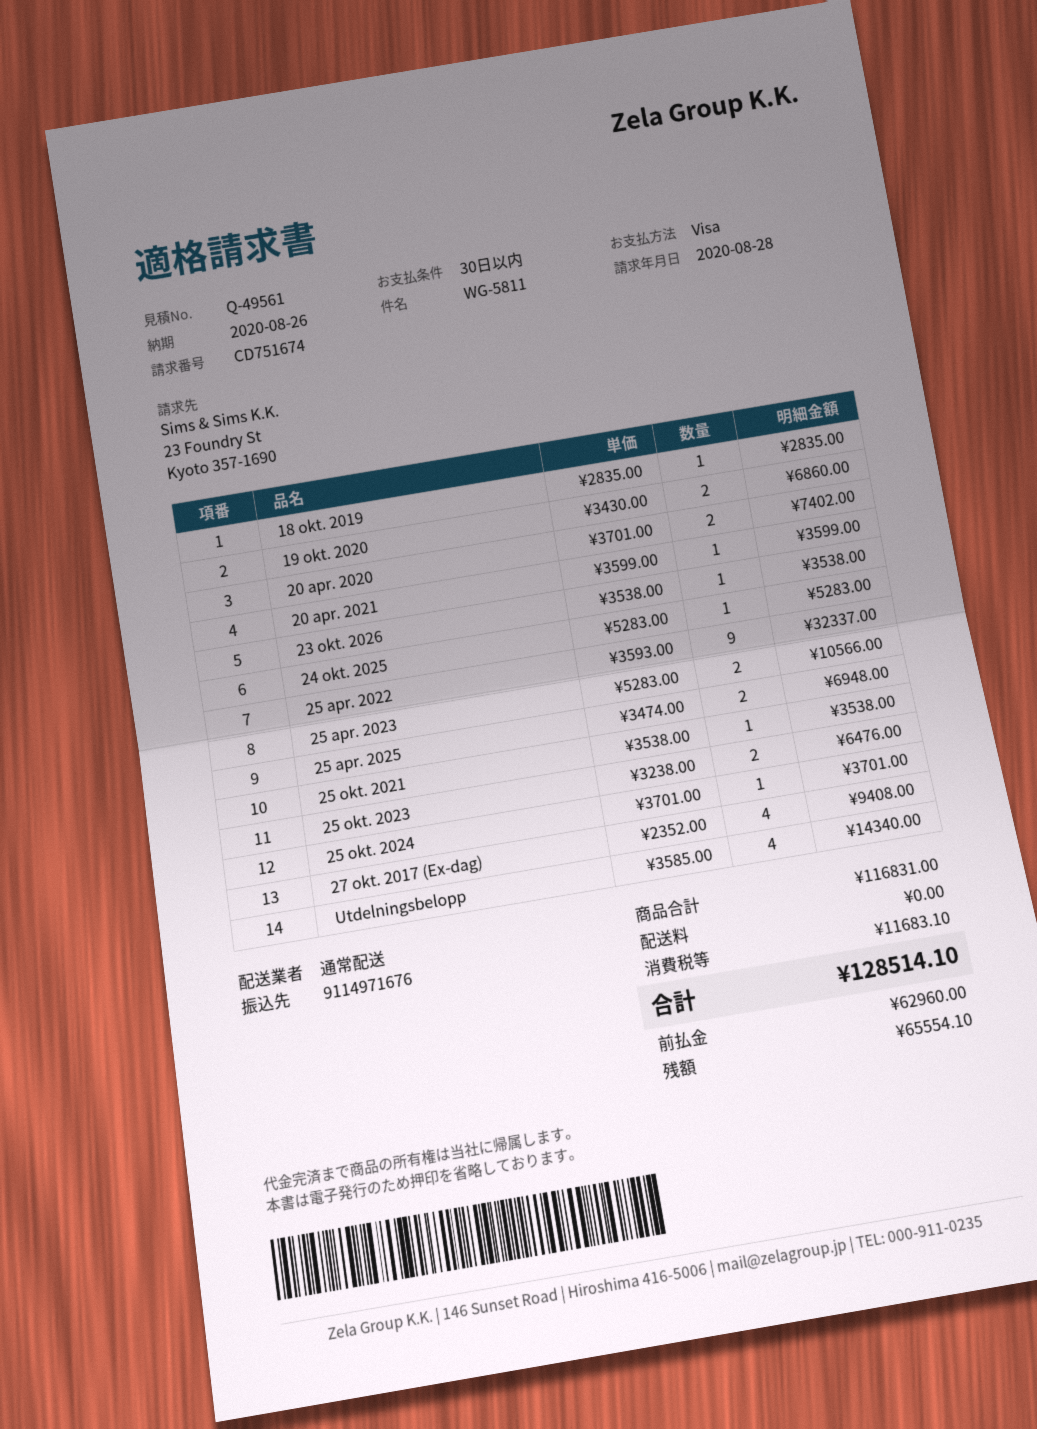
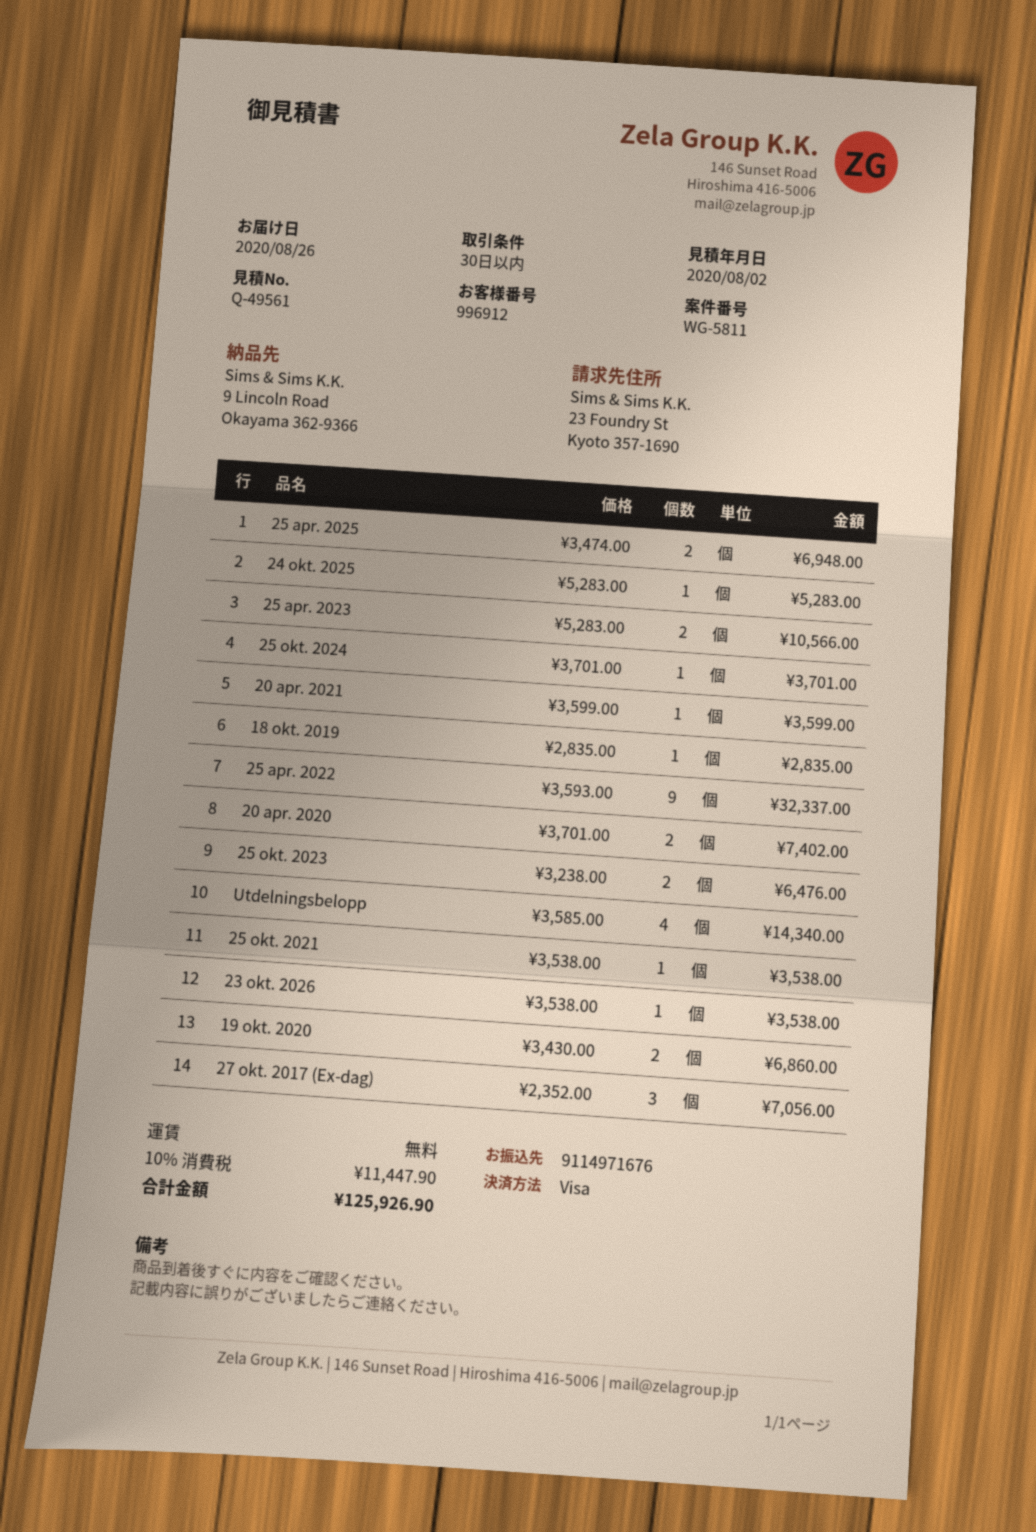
27 okt. 2017 (Ex-dag): 4 x 2352.00 = 9408.00 -> 3 x 2352.00 = 7056.00
tax: 11683.10 -> 11447.90
total: 128514.10 -> 125926.90

